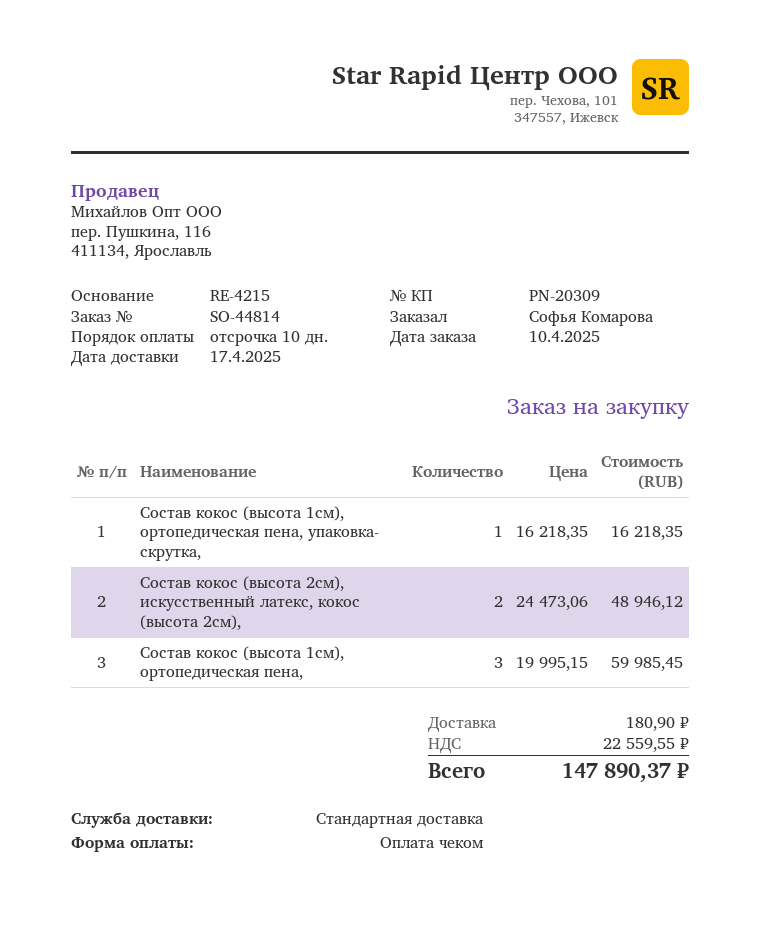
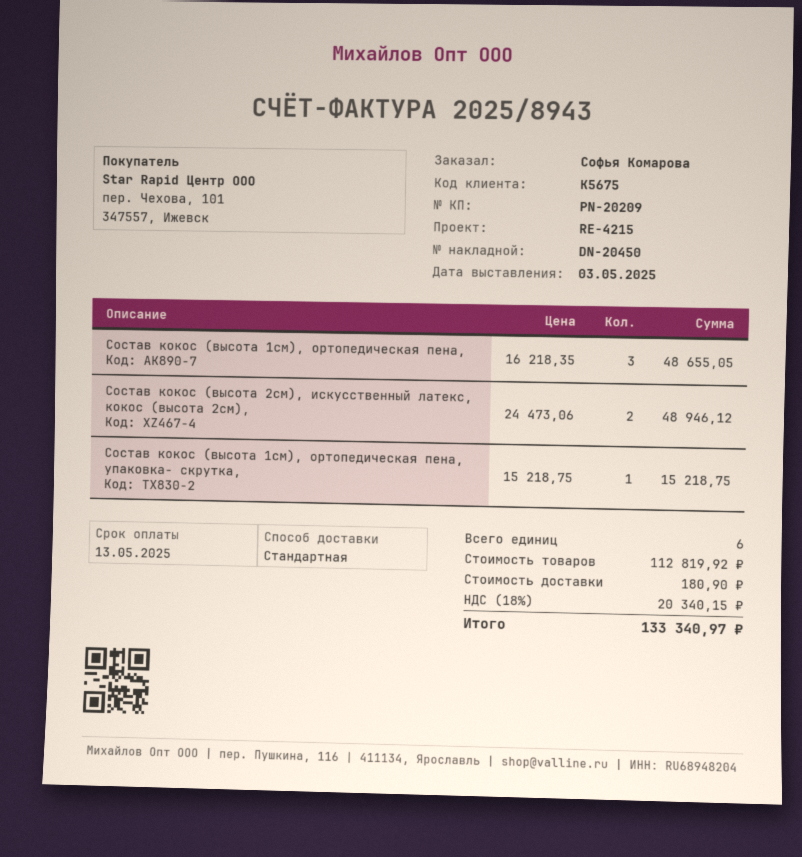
quote number: PN-20309 -> PN-20209
Состав кокос (высота 1см), ортопедическая пена, упаковка- скрутка,: 1 x 16218.35 = 16218.35 -> 1 x 15218.75 = 15218.75
Состав кокос (высота 1см), ортопедическая пена,: 3 x 19995.15 = 59985.45 -> 3 x 16218.35 = 48655.05
tax: 22559.55 -> 20340.15
total: 147890.37 -> 133340.97

